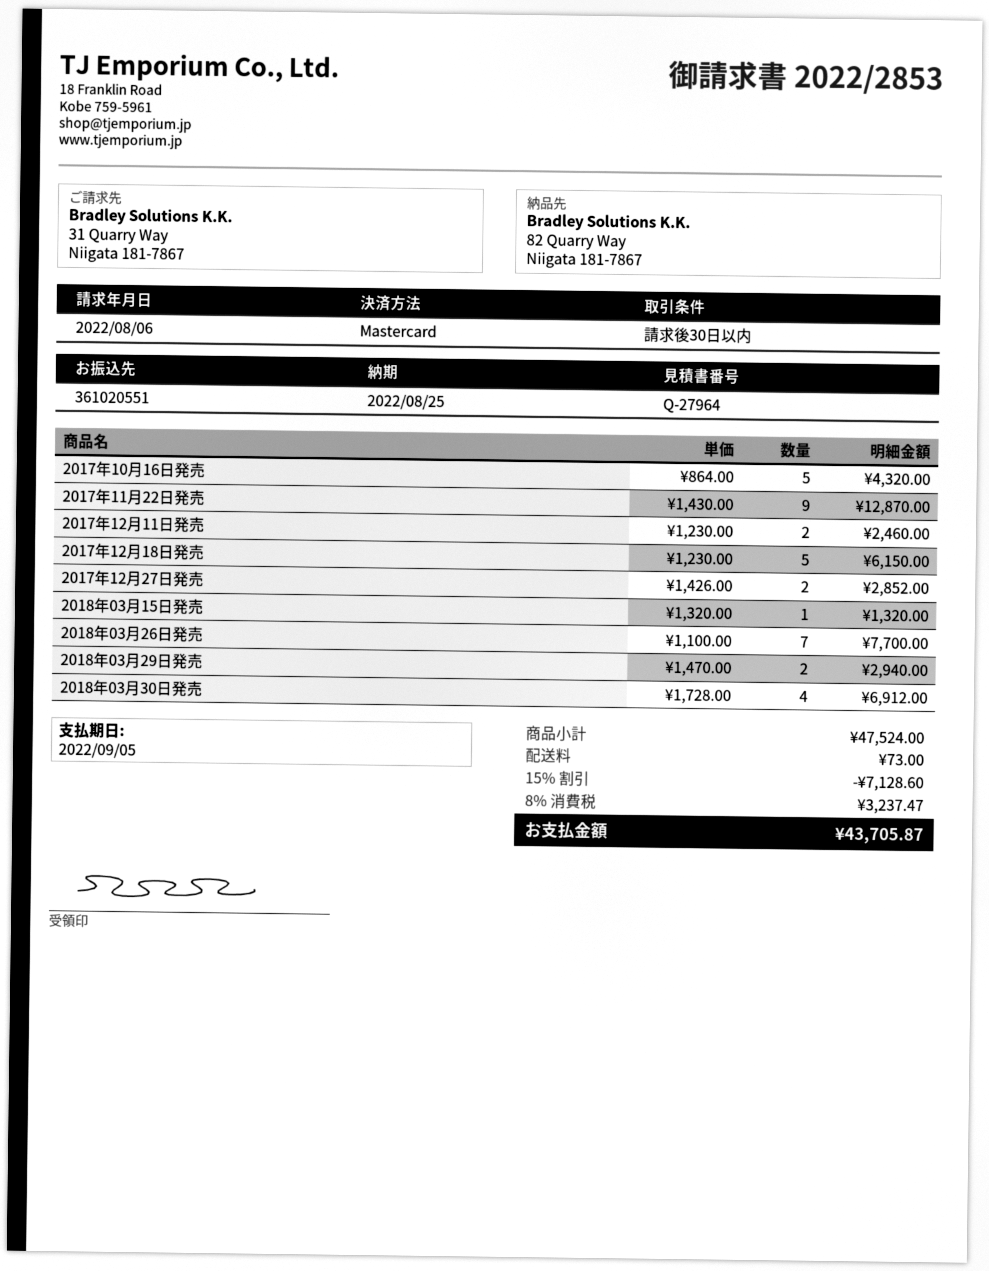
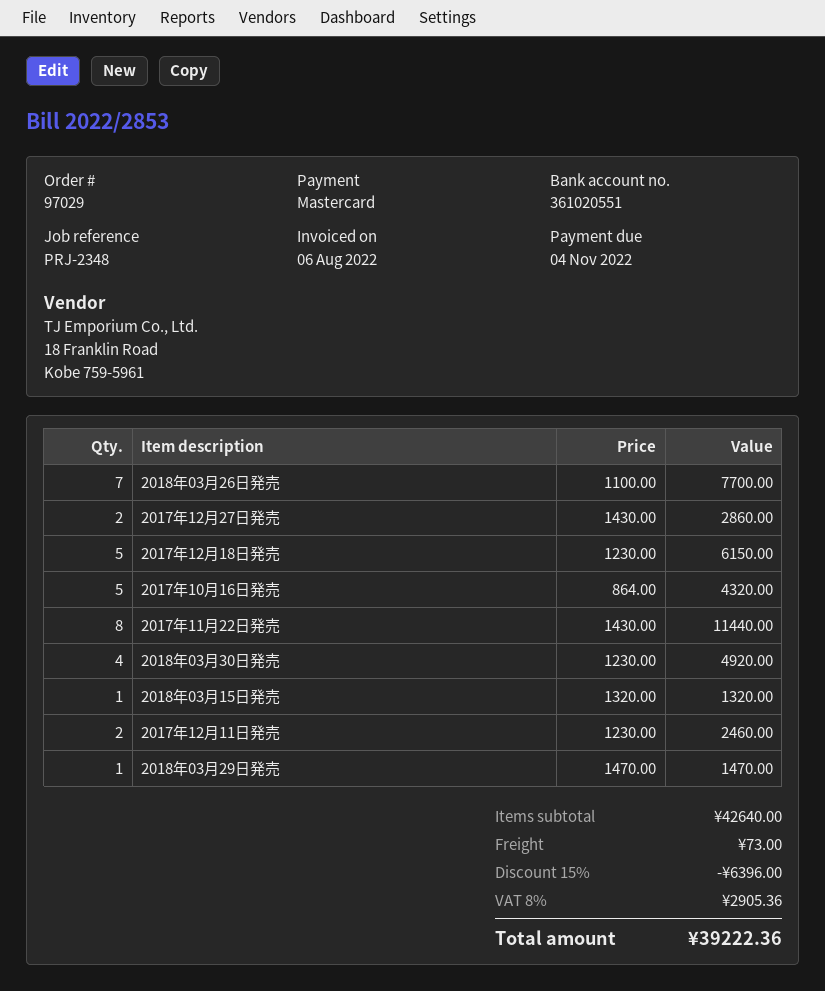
due date: 2022-09-05 -> 2022-11-04
2017年11月22日発売: 9 x 1430.00 = 12870.00 -> 8 x 1430.00 = 11440.00
2017年12月27日発売: 2 x 1426.00 = 2852.00 -> 2 x 1430.00 = 2860.00
2018年03月29日発売: 2 x 1470.00 = 2940.00 -> 1 x 1470.00 = 1470.00
2018年03月30日発売: 4 x 1728.00 = 6912.00 -> 4 x 1230.00 = 4920.00
subtotal: 47524.00 -> 42640.00
discount: 15% = 7128.60 -> 15% = 6396.00
tax: 8% = 3237.47 -> 8% = 2905.36
total: 43705.87 -> 39222.36

